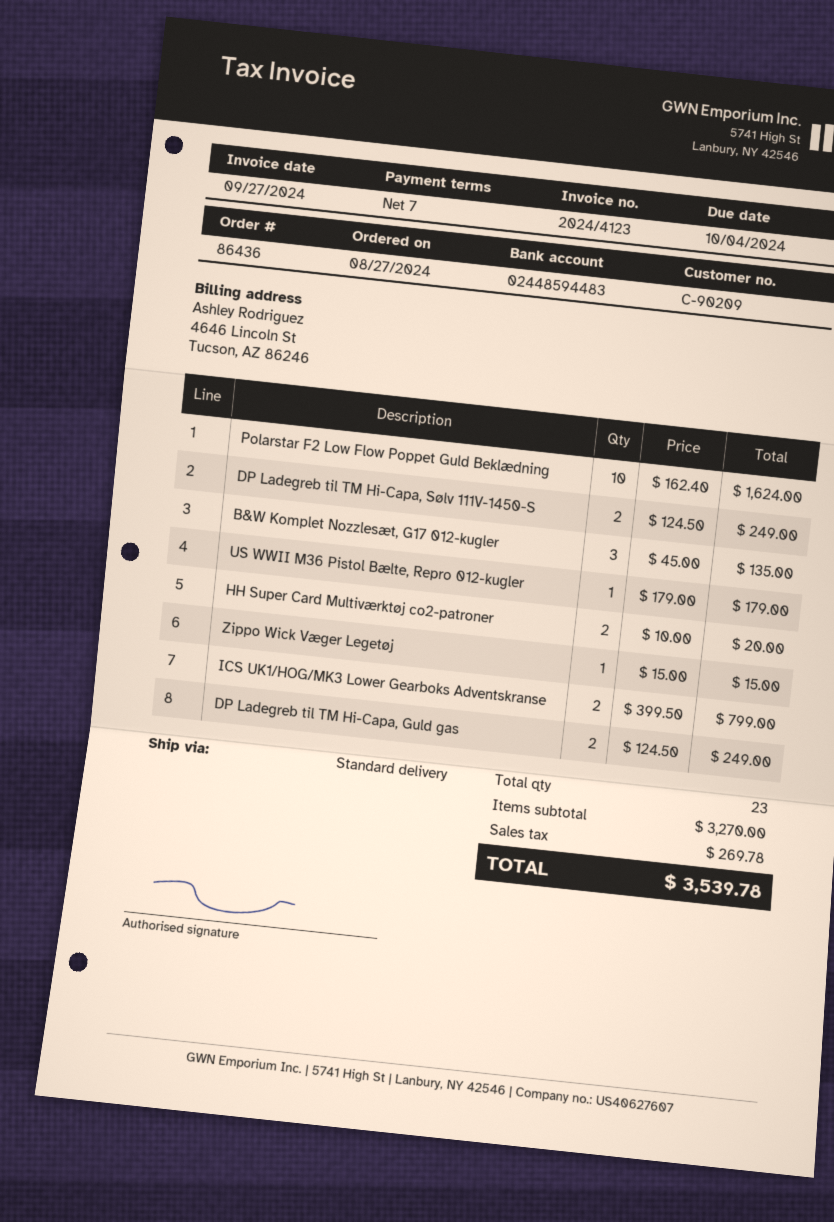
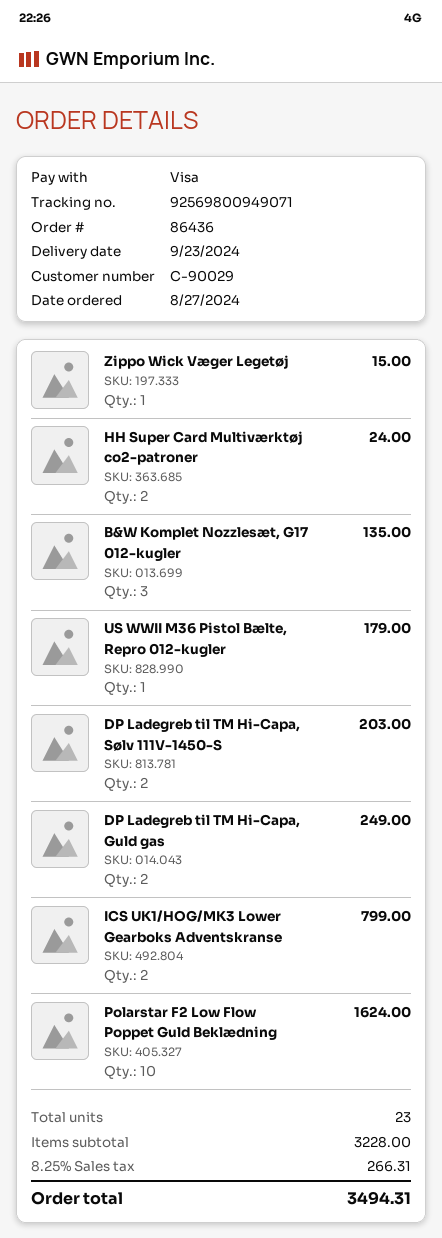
customer number: C-90209 -> C-90029
DP Ladegreb til TM Hi-Capa, Sølv 111V-1450-S: 2 for 249.00 -> 2 for 203.00
HH Super Card Multiværktøj co2-patroner: 2 for 20.00 -> 2 for 24.00
subtotal: 3270.00 -> 3228.00
tax: 269.78 -> 266.31
total: 3539.78 -> 3494.31

